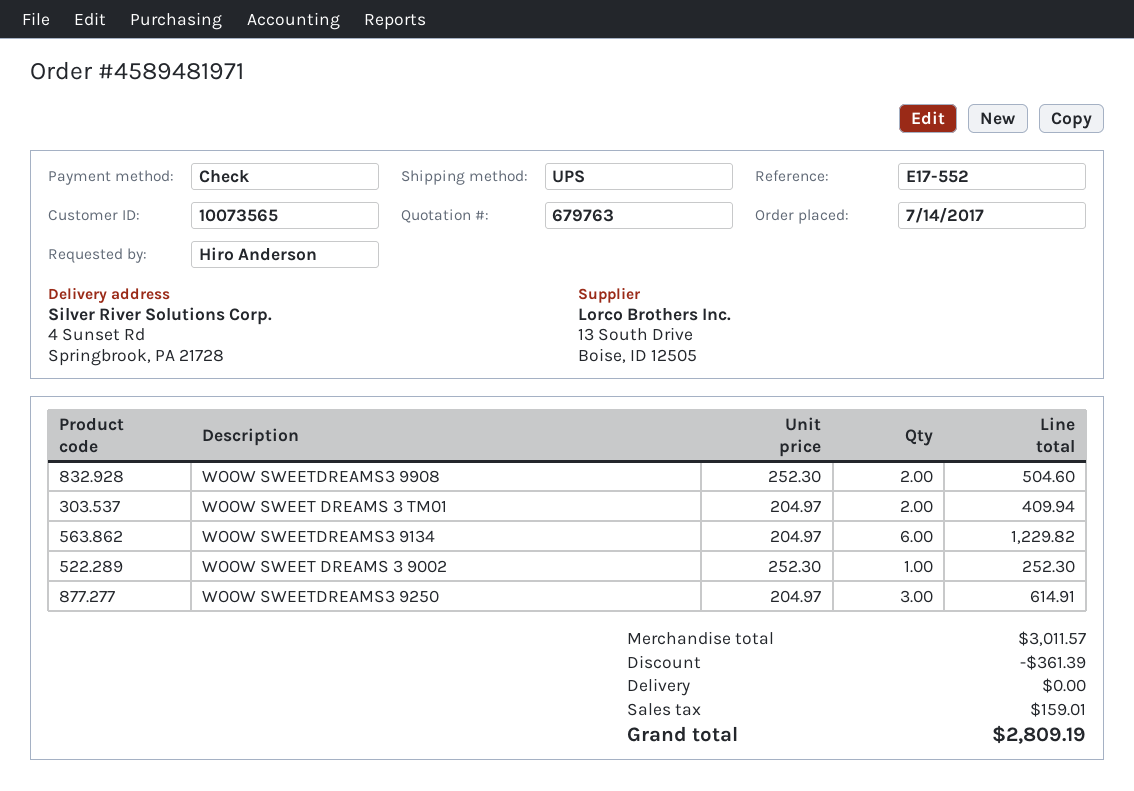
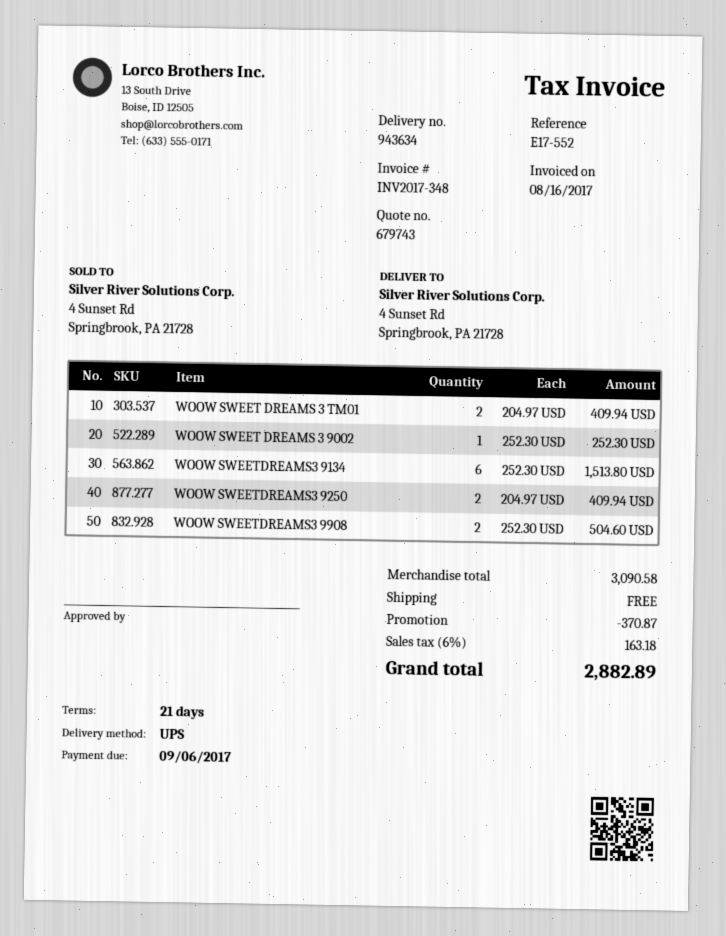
quote number: 679763 -> 679743
WOOW SWEETDREAMS3 9134: 6 x 204.97 = 1229.82 -> 6 x 252.30 = 1513.80
WOOW SWEETDREAMS3 9250: 3 x 204.97 = 614.91 -> 2 x 204.97 = 409.94
subtotal: 3011.57 -> 3090.58
discount: 361.39 -> 370.87
tax: 159.01 -> 163.18
total: 2809.19 -> 2882.89

